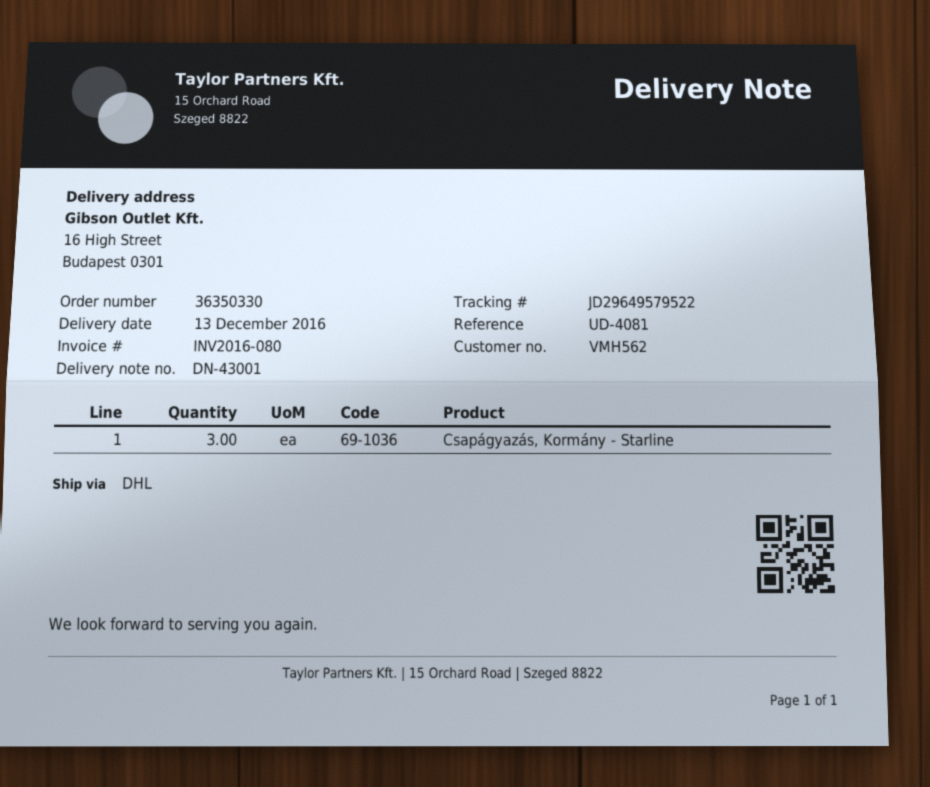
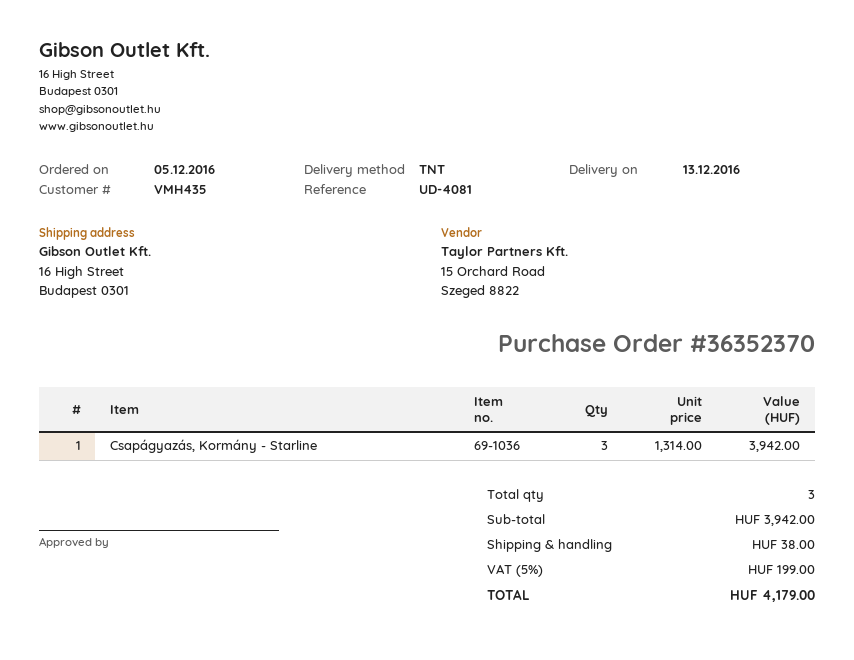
order number: 36350330 -> 36352370
customer number: VMH562 -> VMH435
shipping method: DHL -> TNT

